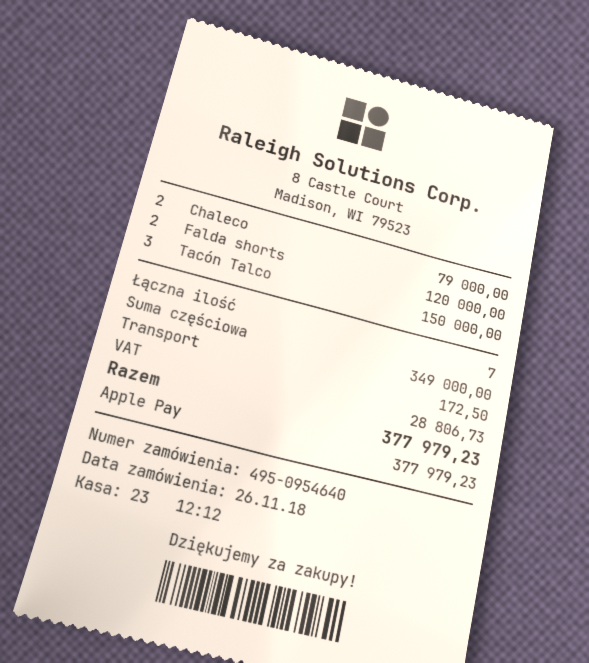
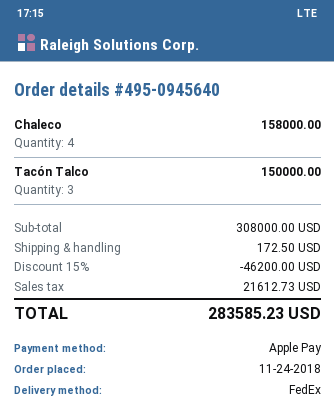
order number: 495-0954640 -> 495-0945640
order date: 2018-11-26 -> 2018-11-24
Chaleco: 2 for 79000.00 -> 4 for 158000.00
Falda shorts: 2 for 120000.00 -> none
subtotal: 349000.00 -> 308000.00
discount: none -> 15% = 46200.00
tax: 28806.73 -> 21612.73
total: 377979.23 -> 283585.23

